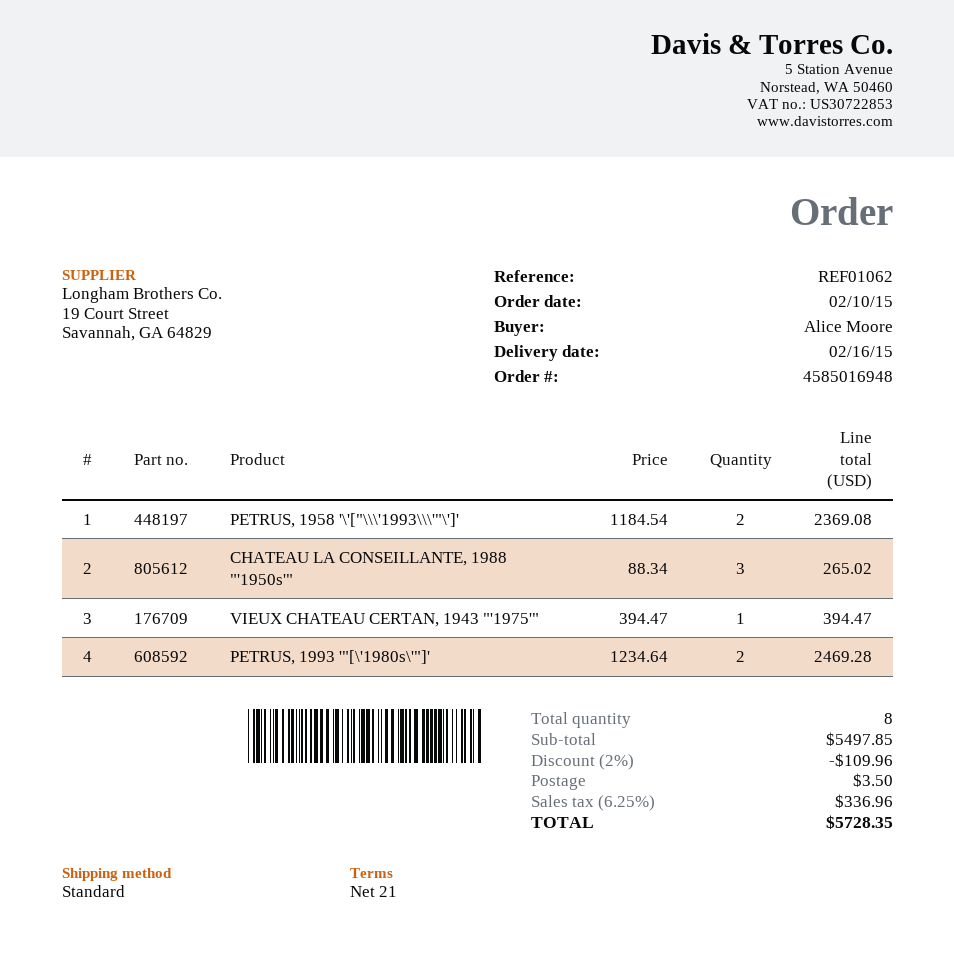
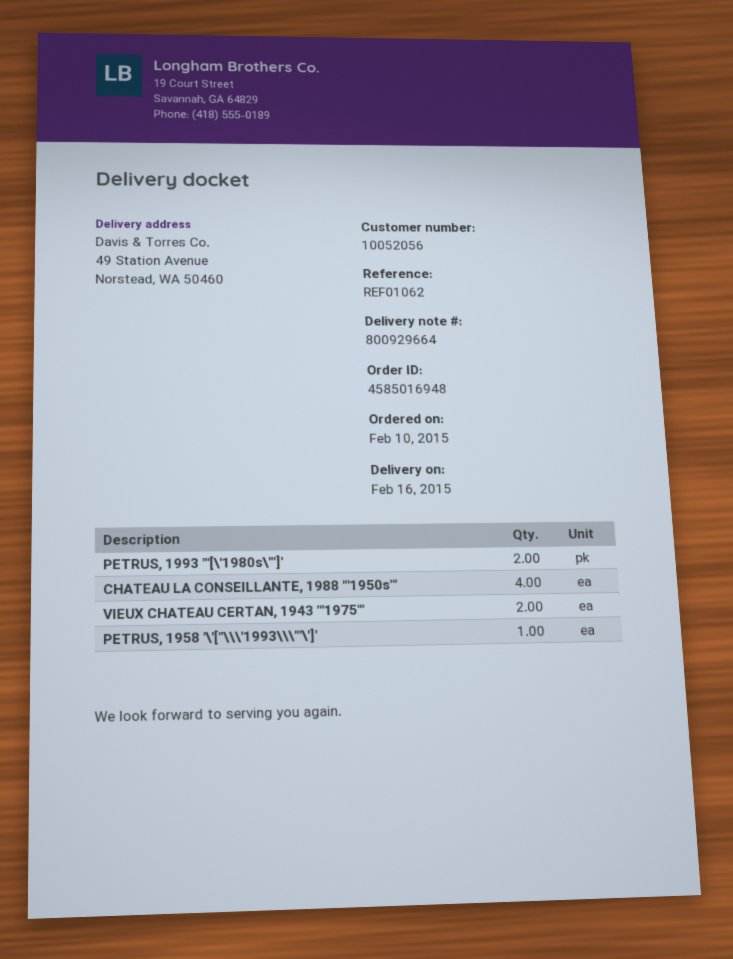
PETRUS, 1958 '\'["\\\'1993\\\'"\']': 2 -> 1
CHATEAU LA CONSEILLANTE, 1988 "'1950s'": 3 -> 4
VIEUX CHATEAU CERTAN, 1943 "'1975'": 1 -> 2

